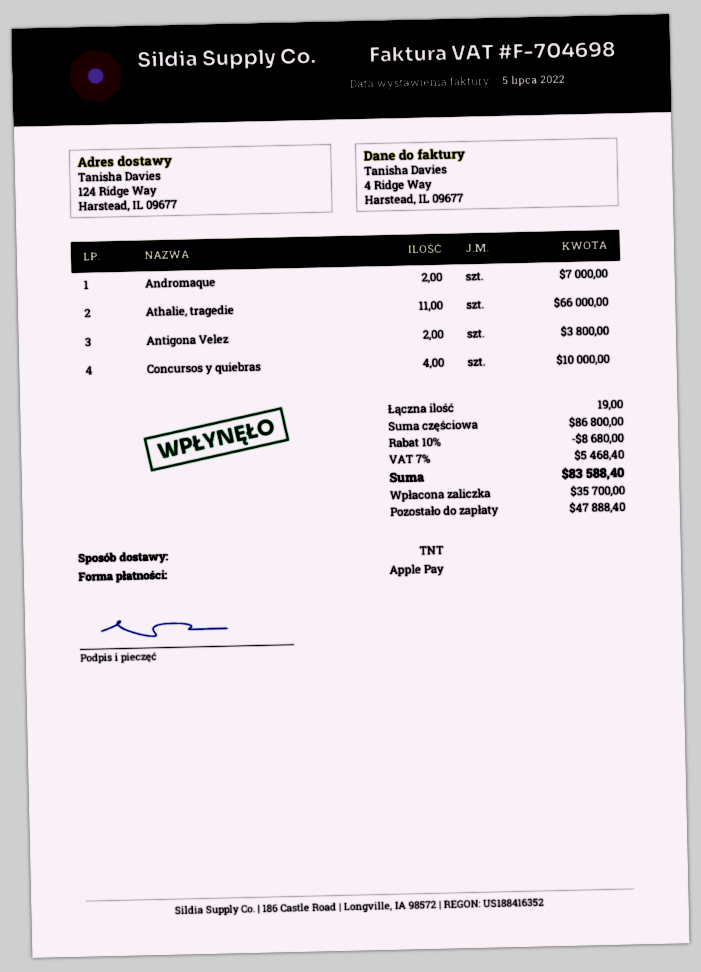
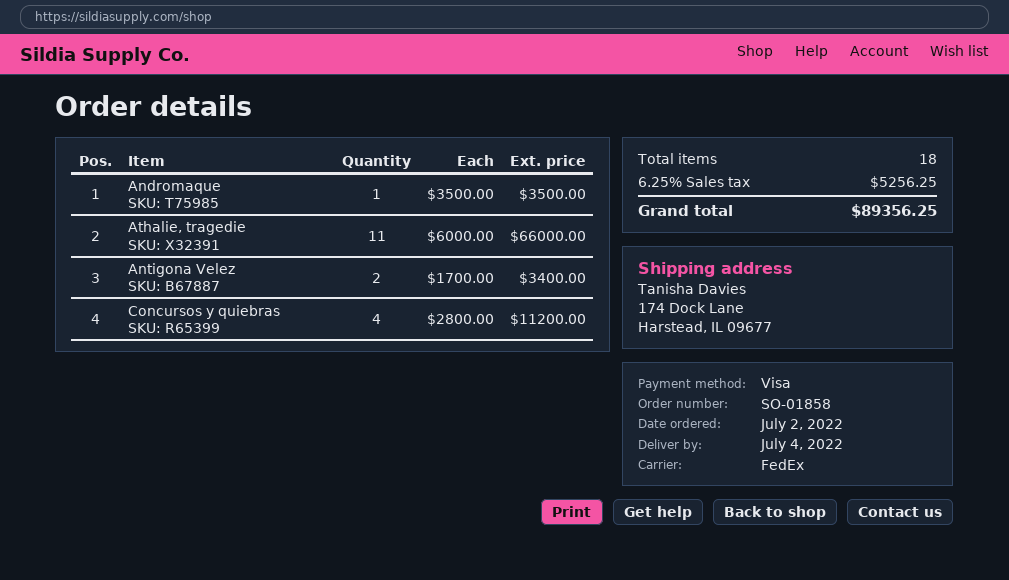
payment method: Apple Pay -> Visa
shipping method: TNT -> FedEx
ship to: 124 Ridge Way, Harstead, IL 09677 -> 174 Dock Lane, Harstead, IL 09677
Andromaque: 2 for 7000.00 -> 1 for 3500.00
Antigona Velez: 2 for 3800.00 -> 2 for 3400.00
Concursos y quiebras: 4 for 10000.00 -> 4 for 11200.00
total quantity: 19 -> 18
discount: 10% = 8680.00 -> none
tax: 7% = 5468.40 -> 6.25% = 5256.25
total: 83588.40 -> 89356.25

